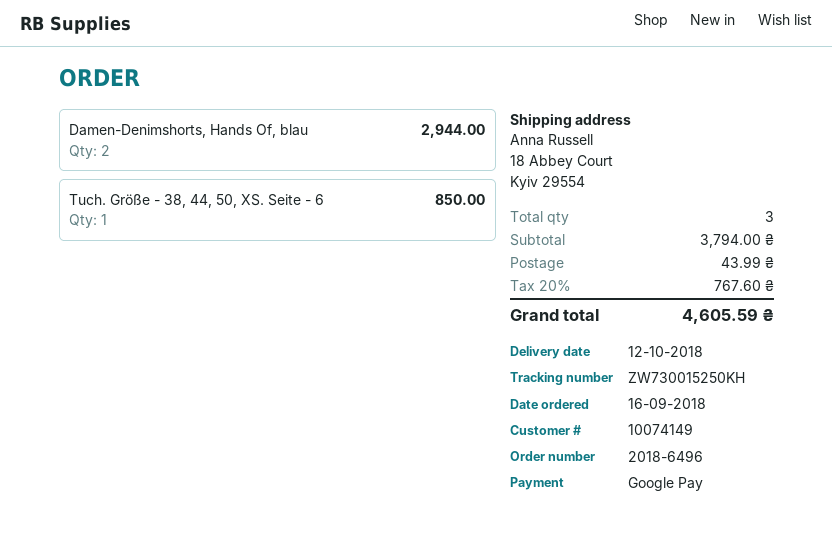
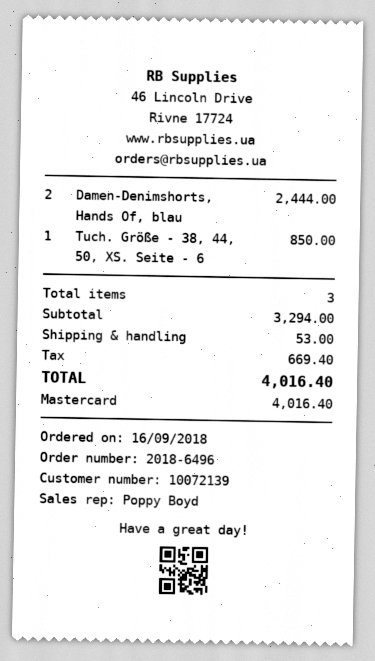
customer number: 10074149 -> 10072139
payment method: Google Pay -> Mastercard
Damen-Denimshorts, Hands Of, blau: 2 for 2944.00 -> 2 for 2444.00
subtotal: 3794.00 -> 3294.00
shipping: 43.99 -> 53.00
tax: 767.60 -> 669.40
total: 4605.59 -> 4016.40

